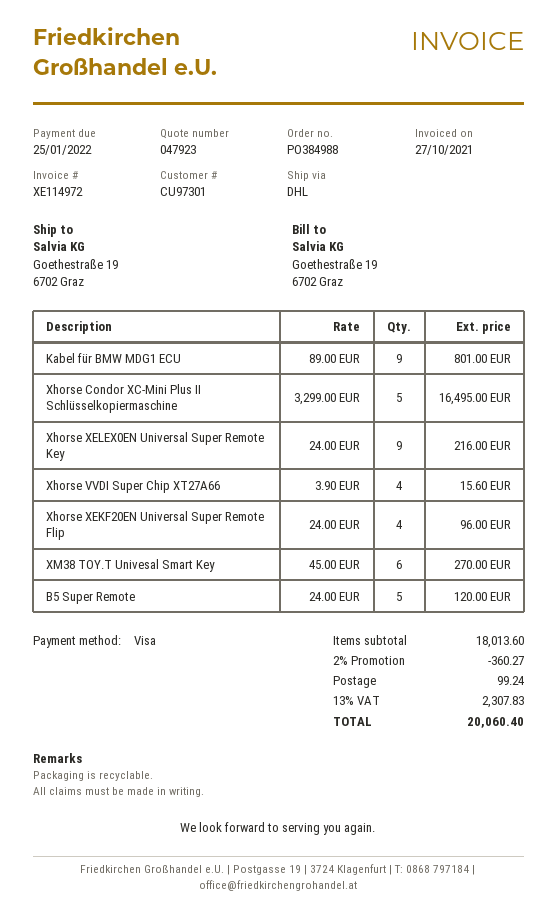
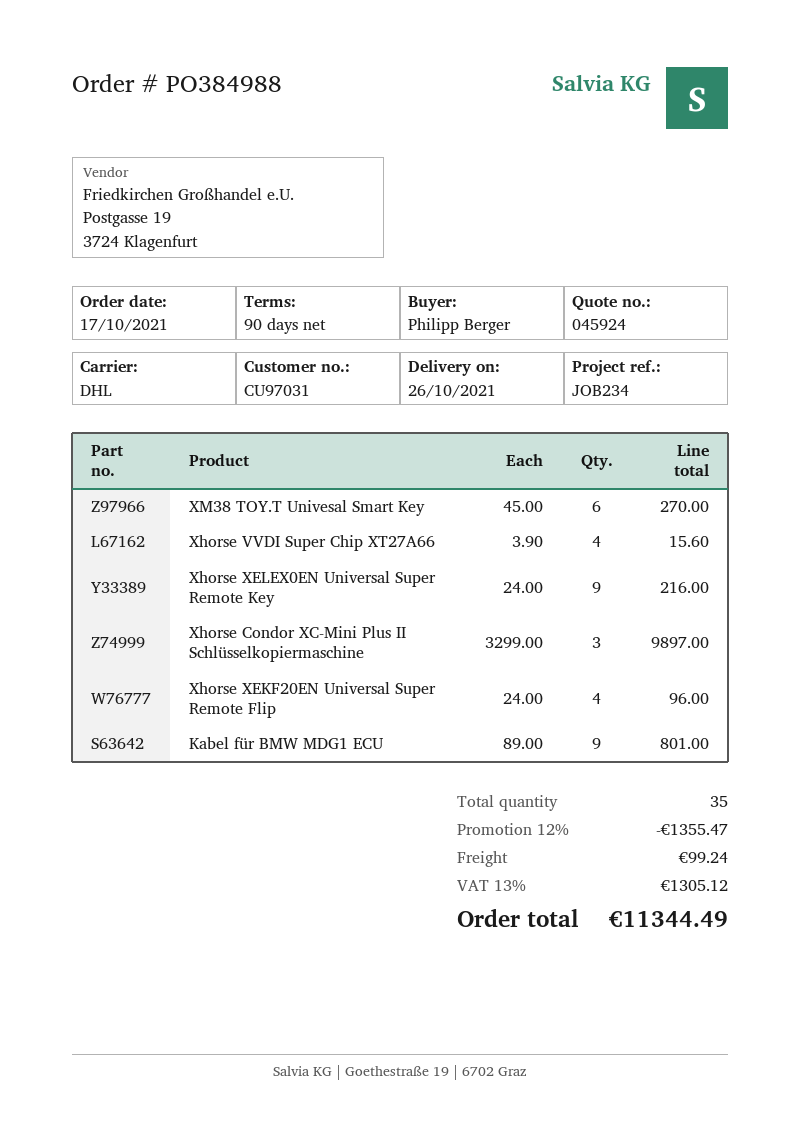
quote number: 047923 -> 045924
customer number: CU97301 -> CU97031
Xhorse Condor XC-Mini Plus II Schlüsselkopiermaschine: 5 x 3299.00 = 16495.00 -> 3 x 3299.00 = 9897.00
B5 Super Remote: 5 x 24.00 = 120.00 -> none
discount: 2% = 360.27 -> 12% = 1355.47
tax: 13% = 2307.83 -> 13% = 1305.12
total: 20060.40 -> 11344.49

